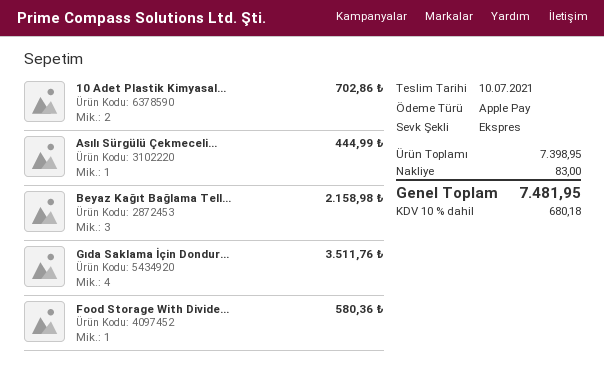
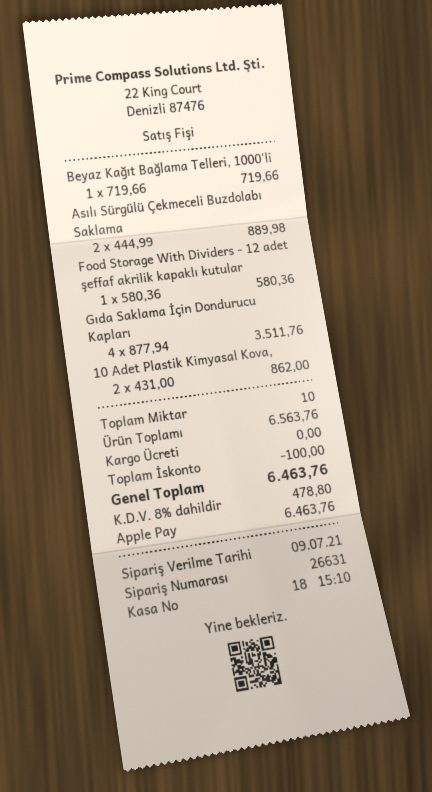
10 Adet Plastik Kimyasal...: 2 for 702.86 -> 2 for 862.00
Asılı Sürgülü Çekmeceli...: 1 for 444.99 -> 2 for 889.98
Beyaz Kağıt Bağlama Tell...: 3 for 2158.98 -> 1 for 719.66
subtotal: 7398.95 -> 6563.76
discount: none -> 100.00
shipping: 83.00 -> 0.00
tax: 10% = 680.18 -> 8% = 478.80
total: 7481.95 -> 6463.76

